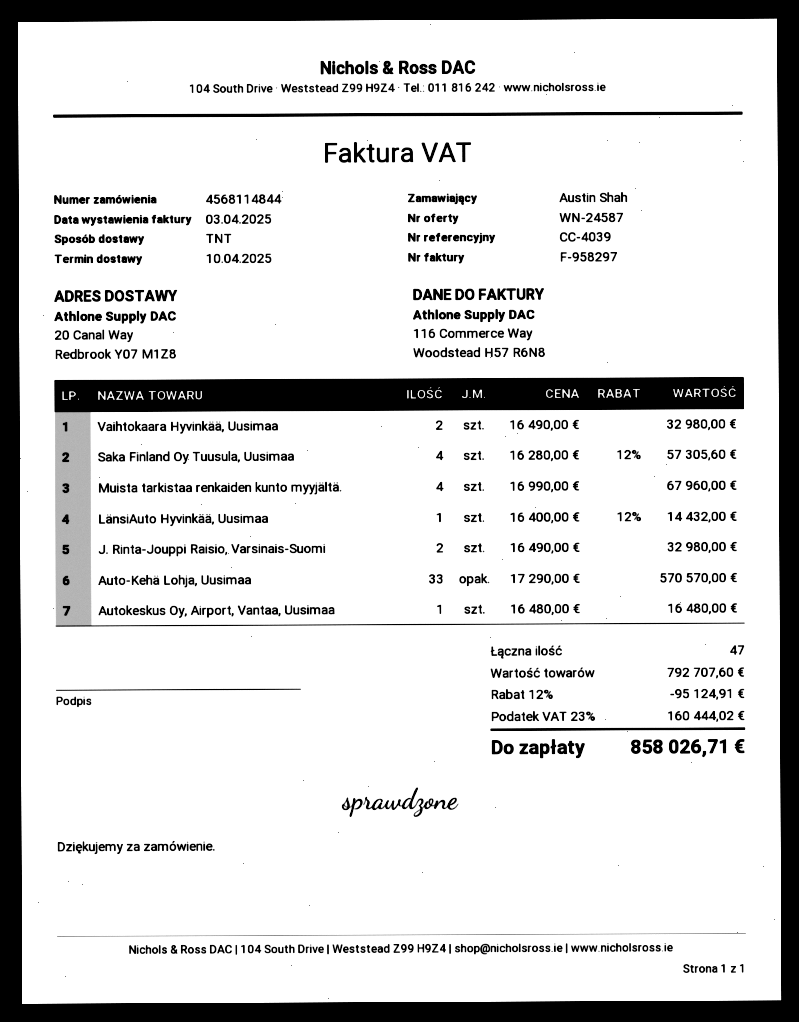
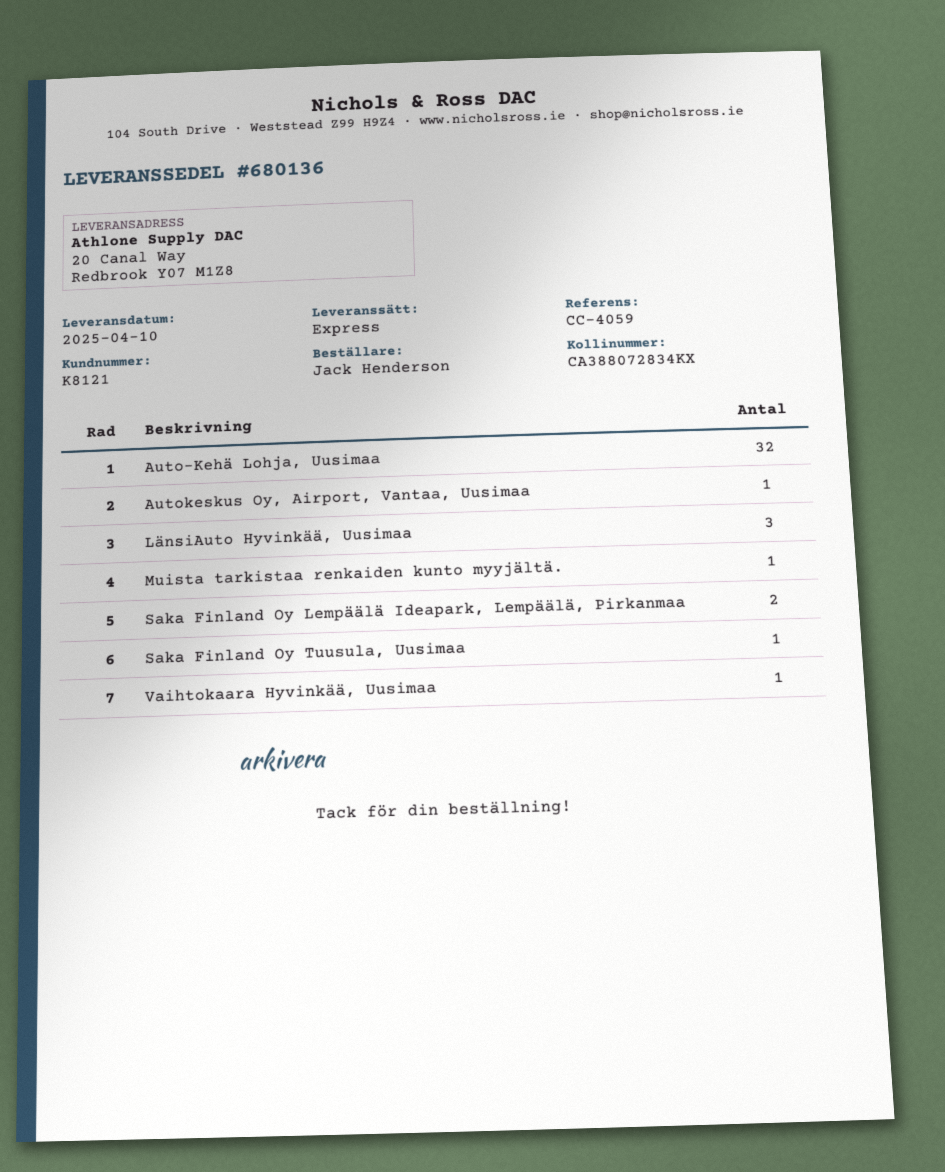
reference: CC-4039 -> CC-4059
ordered by: Austin Shah -> Jack Henderson
shipping method: TNT -> express
Vaihtokaara Hyvinkää, Uusimaa: 2 -> 1
Saka Finland Oy Tuusula, Uusimaa: 4 -> 1
Muista tarkistaa renkaiden kunto myyjältä.: 4 -> 1
LänsiAuto Hyvinkää, Uusimaa: 1 -> 3
J. Rinta-Jouppi Raisio, Varsinais-Suomi: 2 -> none
Auto-Kehä Lohja, Uusimaa: 33 -> 32
Saka Finland Oy Lempäälä Ideapark, Lempäälä, Pirkanmaa: none -> 2

